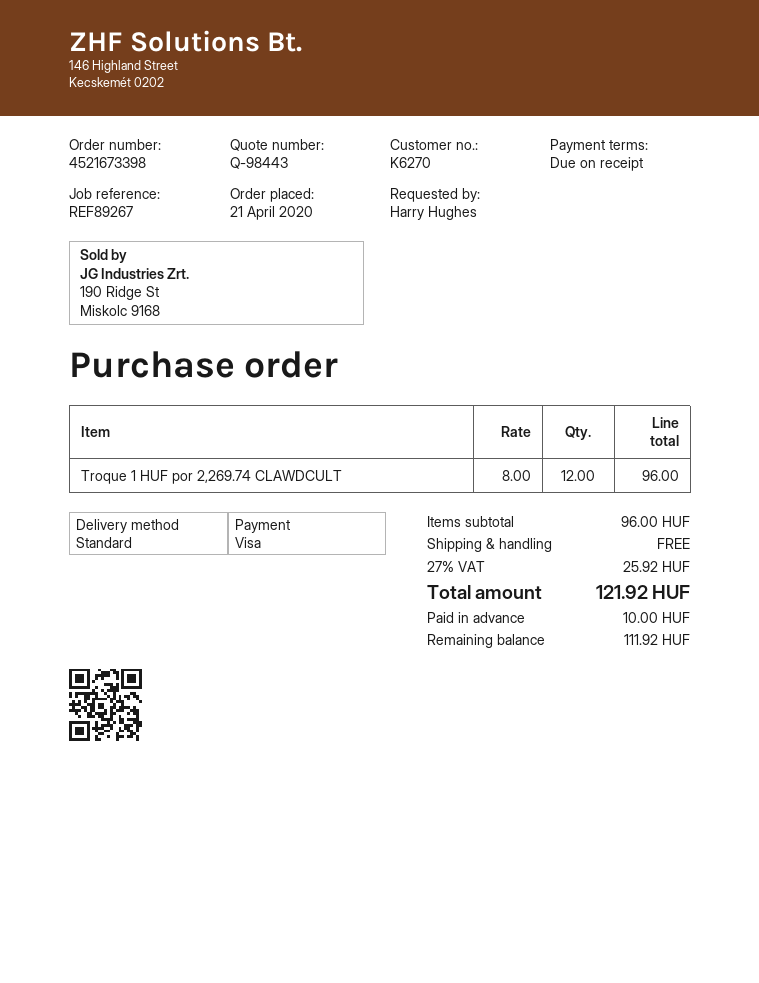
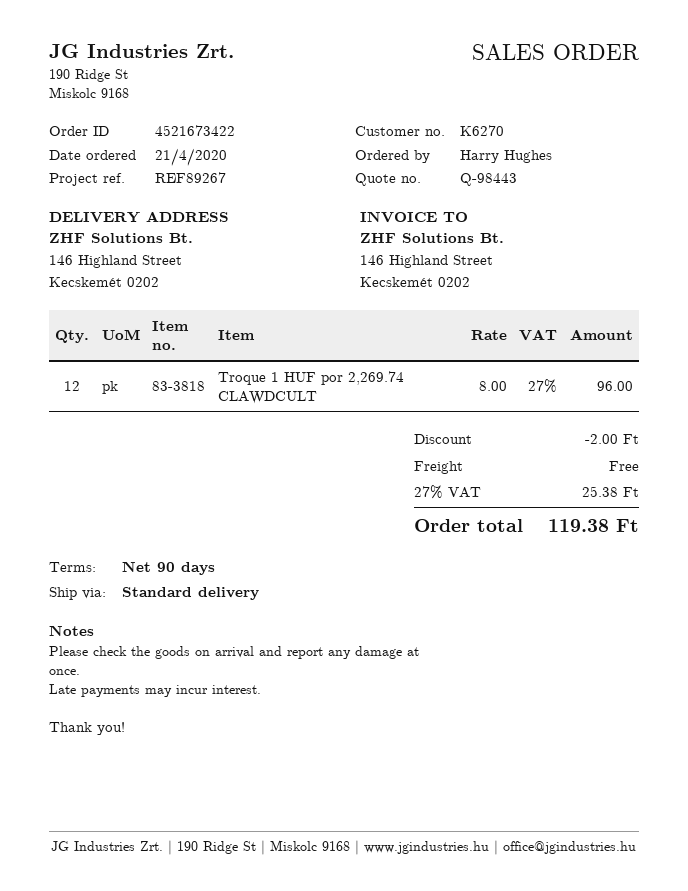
order number: 4521673398 -> 4521673422
payment terms: on receipt -> 90 days
discount: none -> 2.00
tax: 27% = 25.92 -> 27% = 25.38
total: 121.92 -> 119.38

